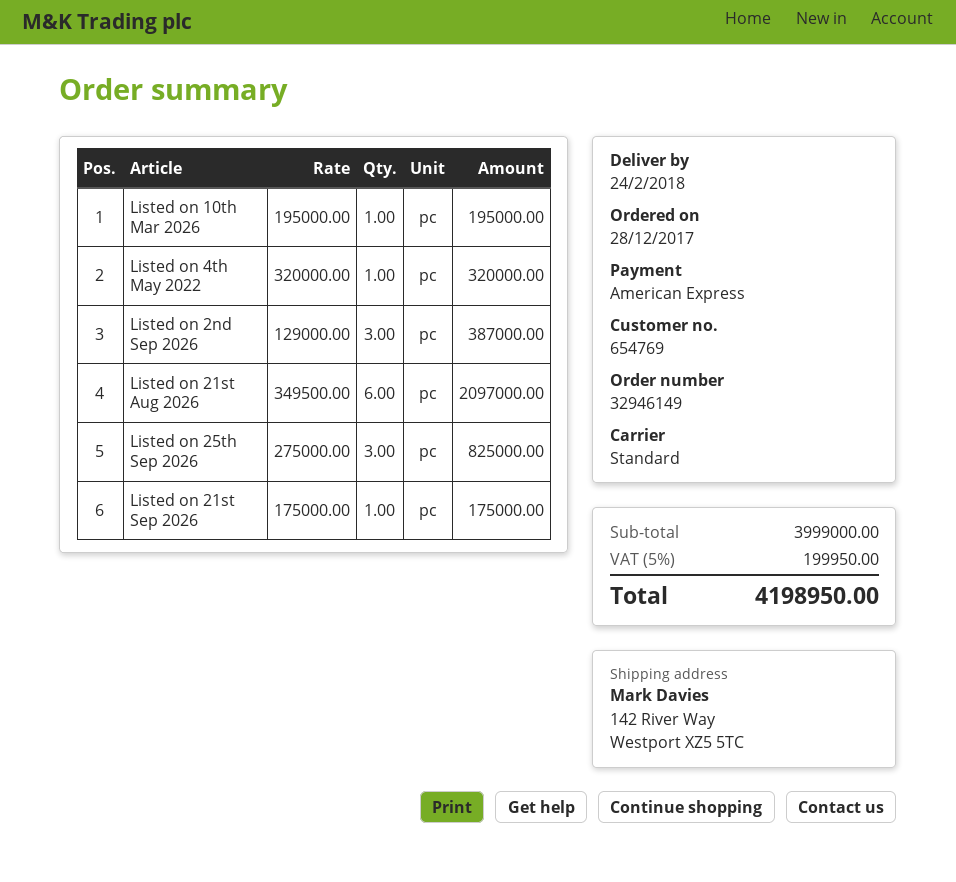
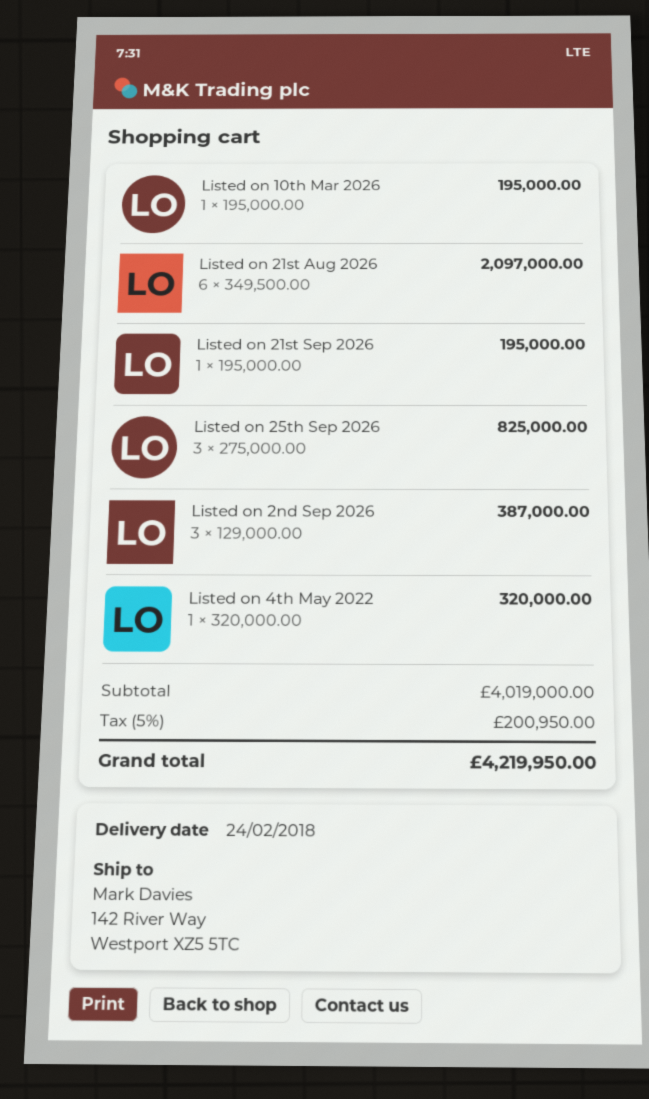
Listed on 21st Sep 2026: 1 x 175000.00 = 175000.00 -> 1 x 195000.00 = 195000.00
subtotal: 3999000.00 -> 4019000.00
tax: 5% = 199950.00 -> 5% = 200950.00
total: 4198950.00 -> 4219950.00

